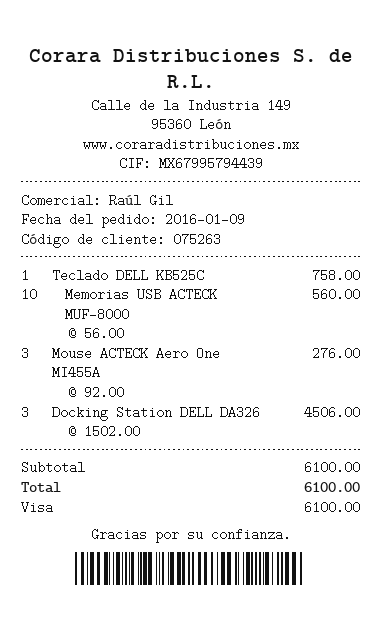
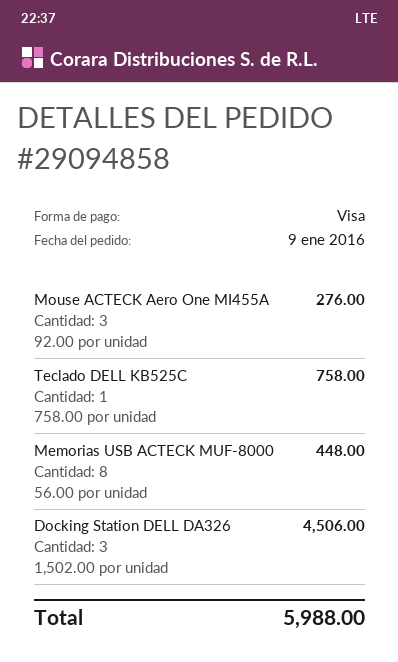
Memorias USB ACTECK MUF-8000: 10 x 56.00 = 560.00 -> 8 x 56.00 = 448.00
total: 6100.00 -> 5988.00

